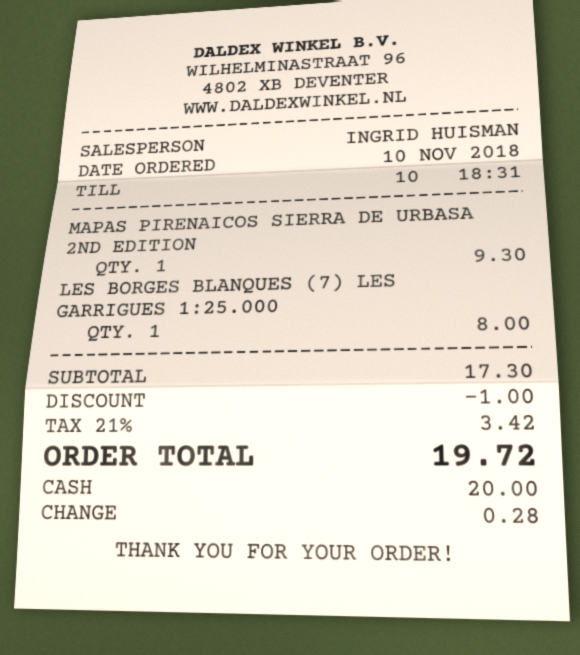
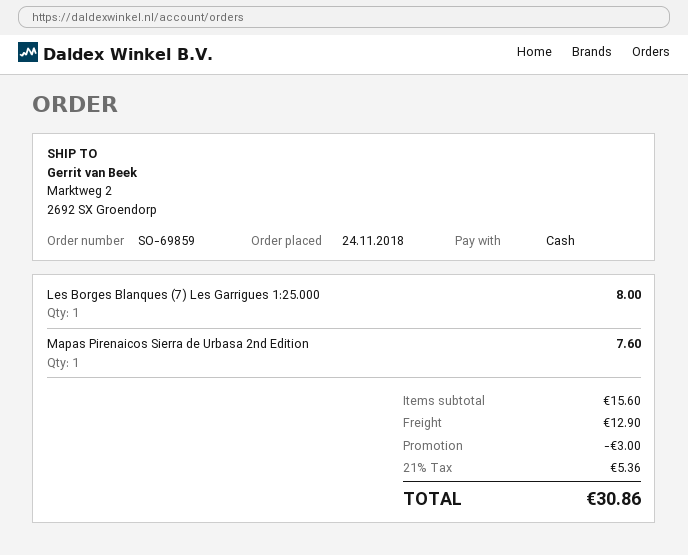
order date: 2018-11-10 -> 2018-11-24
MAPAS PIRENAICOS SIERRA DE URBASA 2ND EDITION: 1 for 9.30 -> 1 for 7.60
subtotal: 17.30 -> 15.60
discount: 1.00 -> 3.00
shipping: none -> 12.90
tax: 21% = 3.42 -> 21% = 5.36
total: 19.72 -> 30.86

